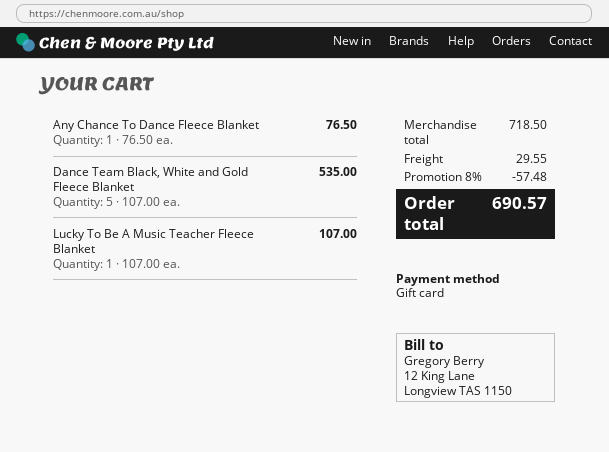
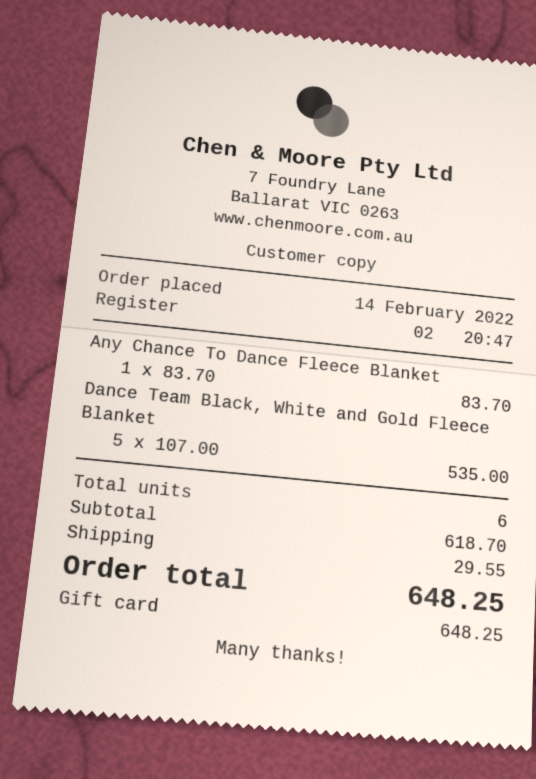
Any Chance To Dance Fleece Blanket: 1 x 76.50 = 76.50 -> 1 x 83.70 = 83.70
Lucky To Be A Music Teacher Fleece Blanket: 1 x 107.00 = 107.00 -> none
subtotal: 718.50 -> 618.70
discount: 8% = 57.48 -> none
total: 690.57 -> 648.25

